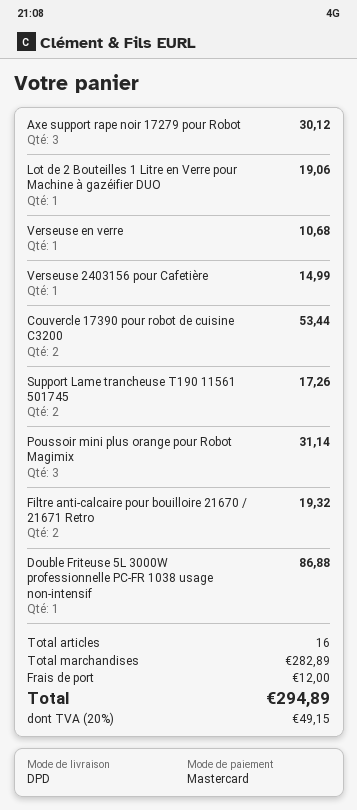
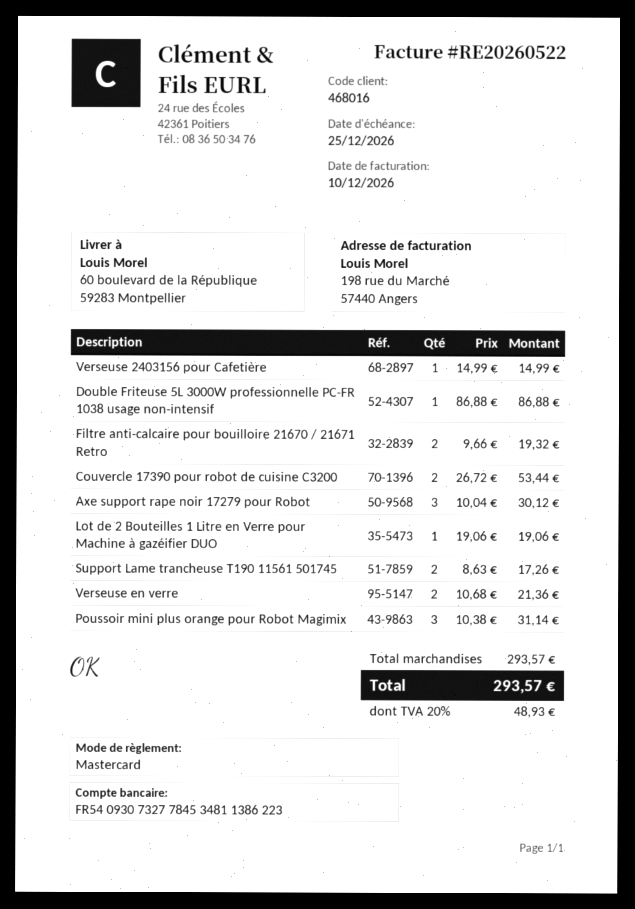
Verseuse en verre: 1 for 10.68 -> 2 for 21.36
subtotal: 282.89 -> 293.57
shipping: 12.00 -> none
tax: 20% = 49.15 -> 20% = 48.93
total: 294.89 -> 293.57

